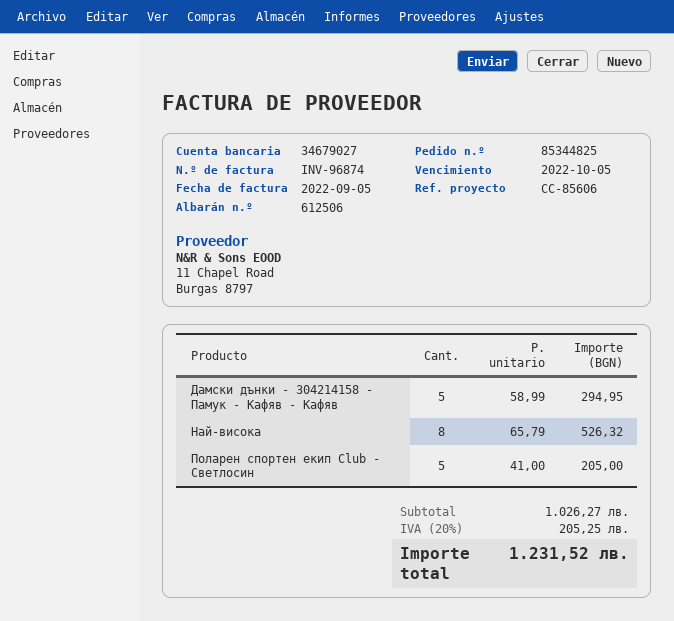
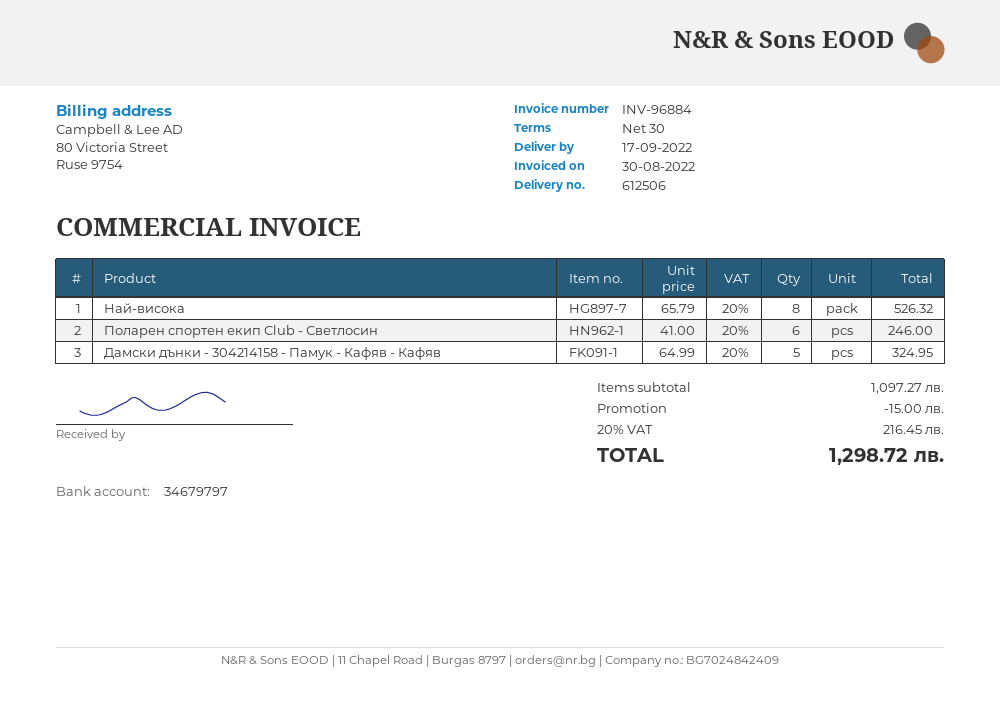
invoice number: INV-96874 -> INV-96884
invoice date: 2022-09-05 -> 2022-08-30
bank account: 34679027 -> 34679797
Дамски дънки - 304214158 - Памук - Кафяв - Кафяв: 5 x 58.99 = 294.95 -> 5 x 64.99 = 324.95
Поларен спортен екип Club - Светлосин: 5 x 41.00 = 205.00 -> 6 x 41.00 = 246.00
subtotal: 1026.27 -> 1097.27
discount: none -> 15.00
tax: 20% = 205.25 -> 20% = 216.45
total: 1231.52 -> 1298.72

